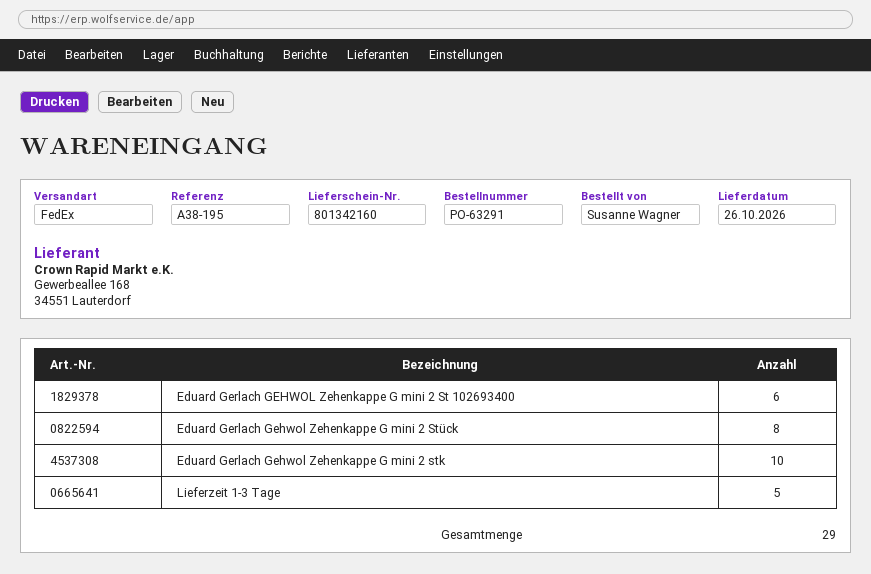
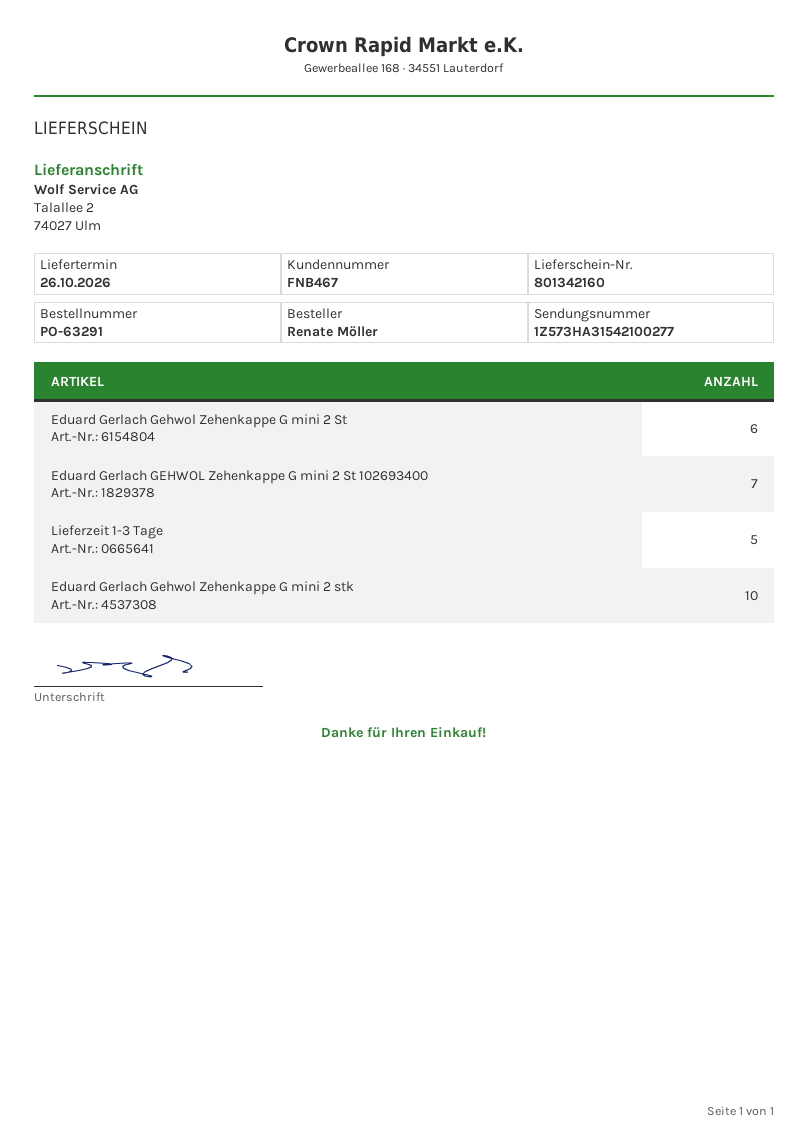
ordered by: Susanne Wagner -> Renate Möller
Eduard Gerlach GEHWOL Zehenkappe G mini 2 St 102693400: 6 -> 7
Eduard Gerlach Gehwol Zehenkappe G mini 2 Stück: 8 -> none
Eduard Gerlach Gehwol Zehenkappe G mini 2 St: none -> 6

